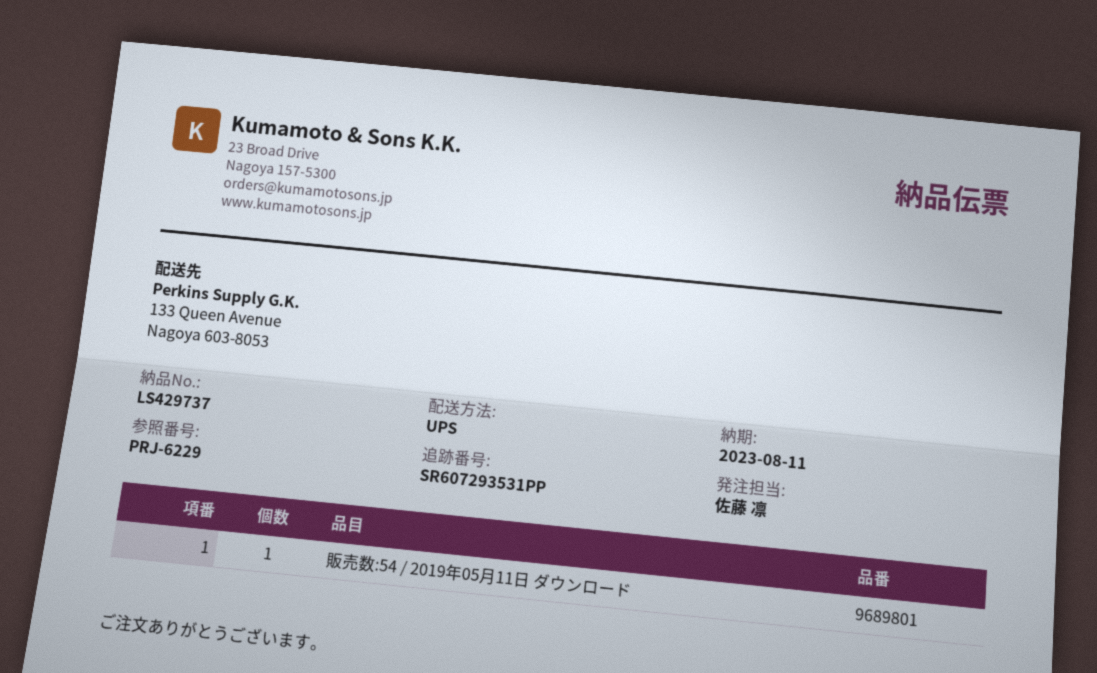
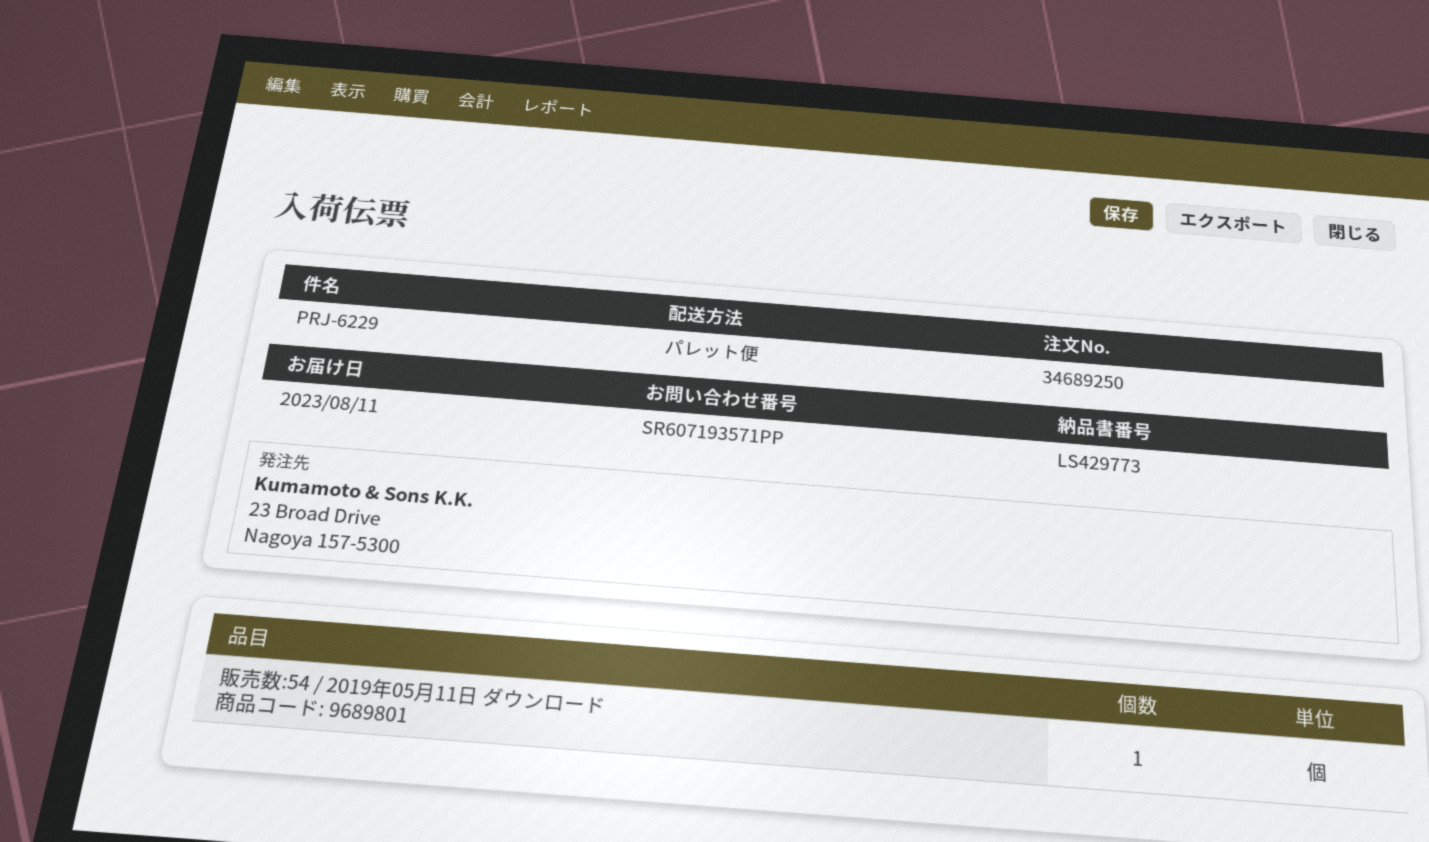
delivery note number: LS429737 -> LS429773
shipping method: UPS -> pallet freight
tracking number: SR607293531PP -> SR607193571PP

